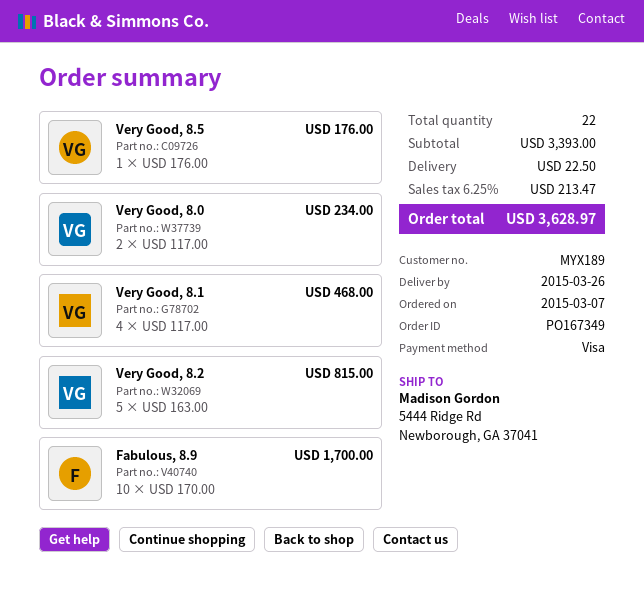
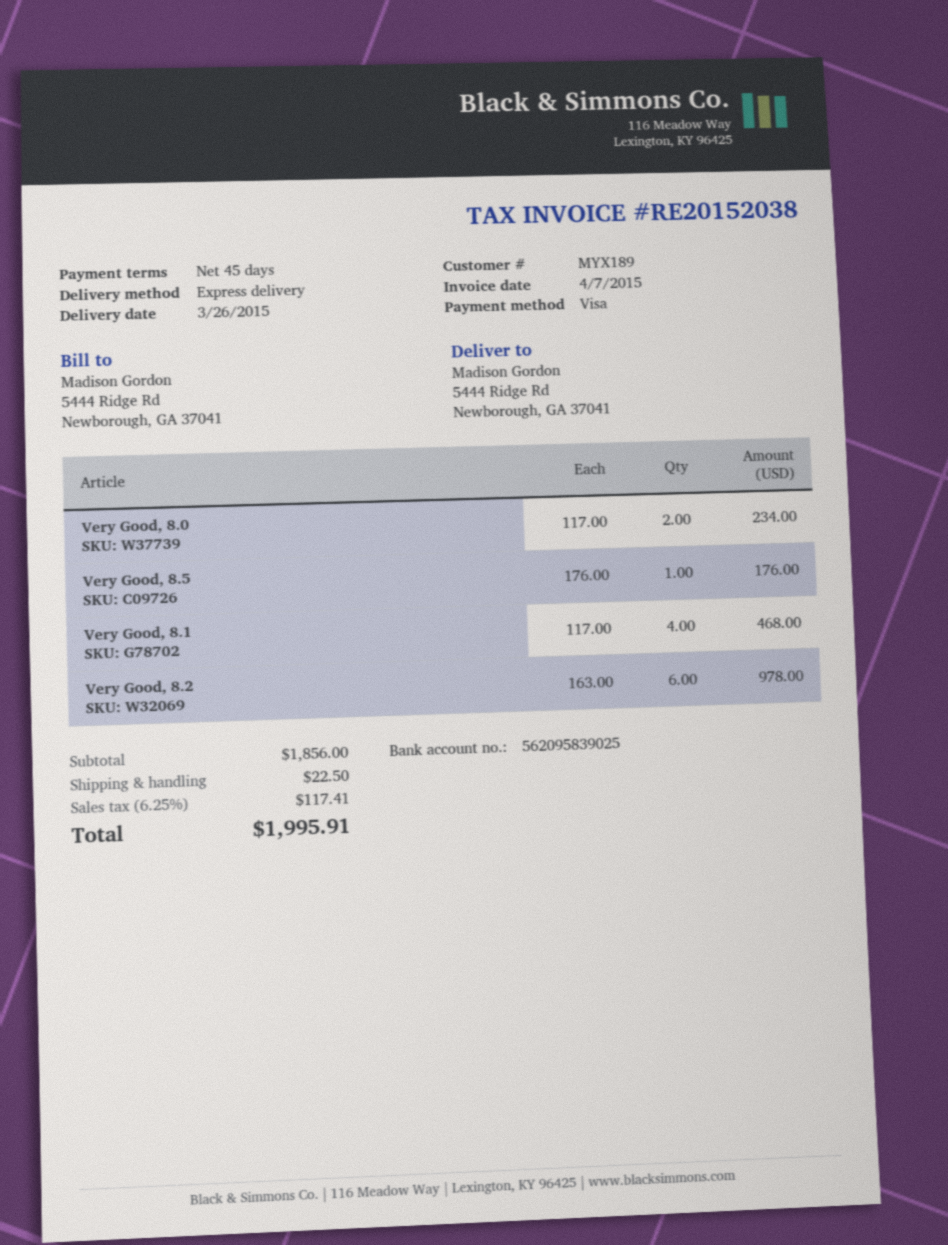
Very Good, 8.2: 5 x 163.00 = 815.00 -> 6 x 163.00 = 978.00
Fabulous, 8.9: 10 x 170.00 = 1700.00 -> none
subtotal: 3393.00 -> 1856.00
tax: 6.25% = 213.47 -> 6.25% = 117.41
total: 3628.97 -> 1995.91

